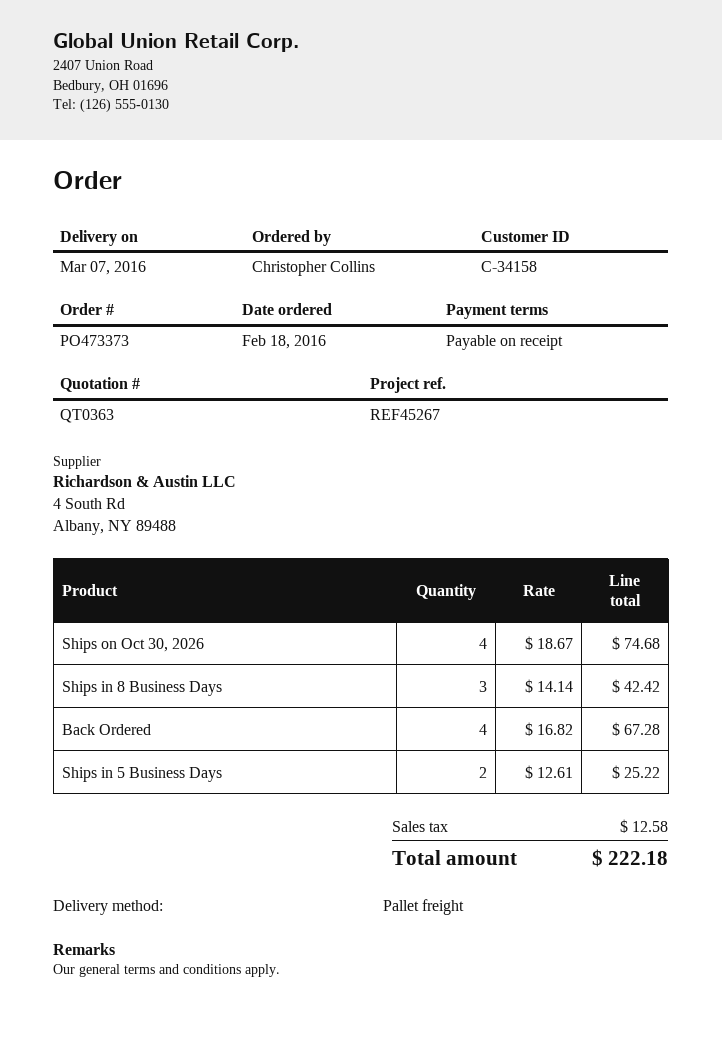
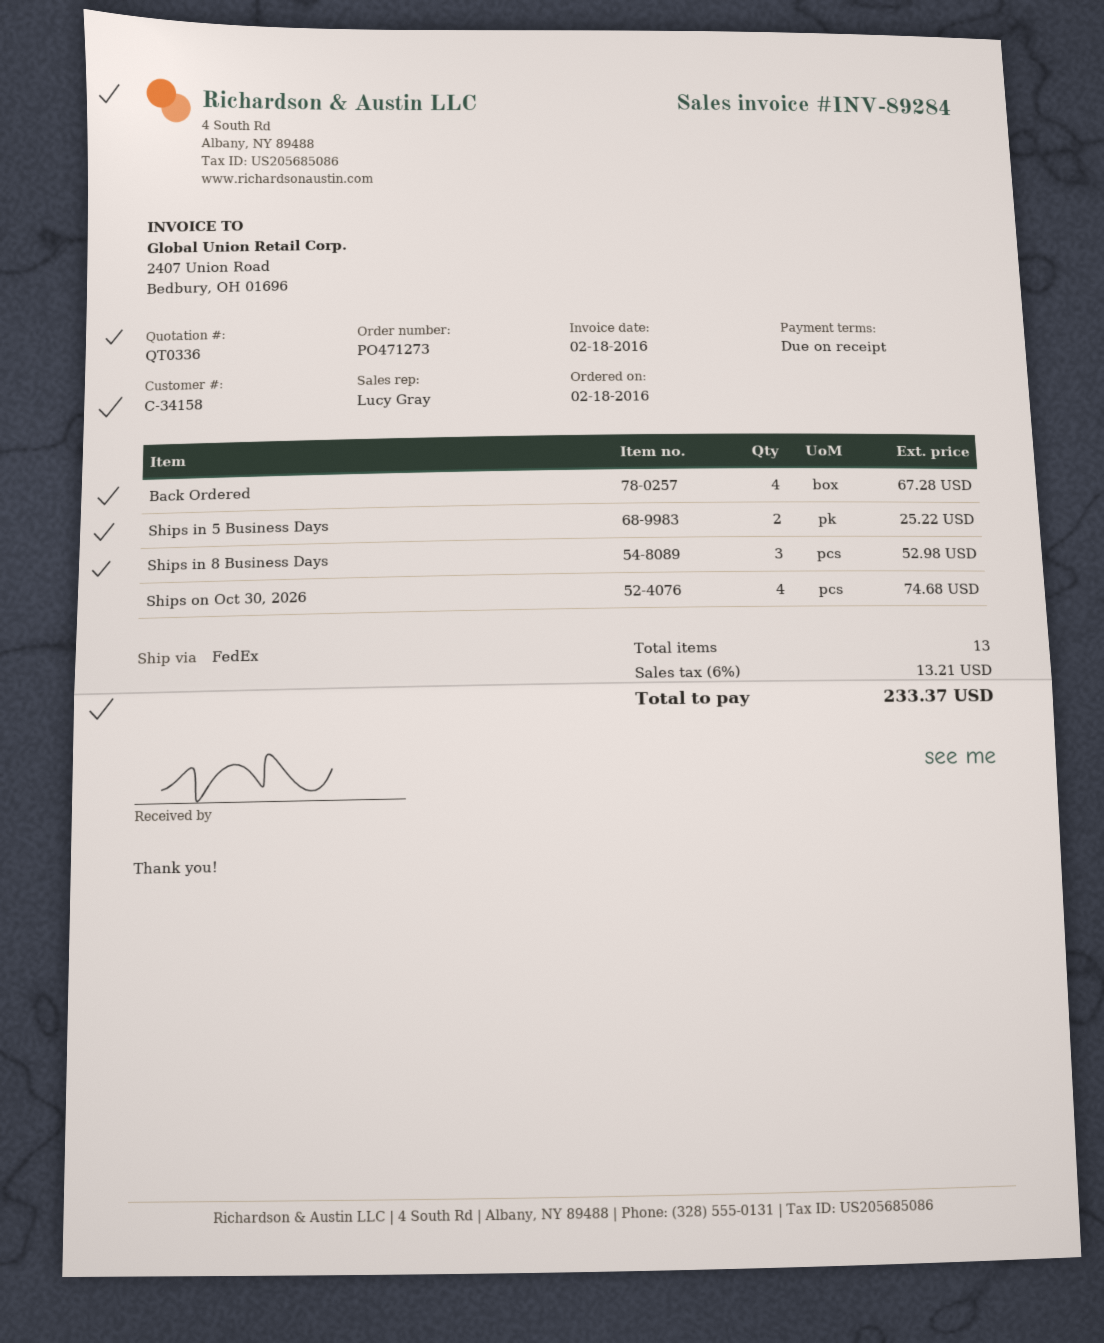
quote number: QT0363 -> QT0336
order number: PO473373 -> PO471273
shipping method: pallet freight -> FedEx
Ships in 8 Business Days: 3 for 42.42 -> 3 for 52.98
tax: 12.58 -> 13.21
total: 222.18 -> 233.37

